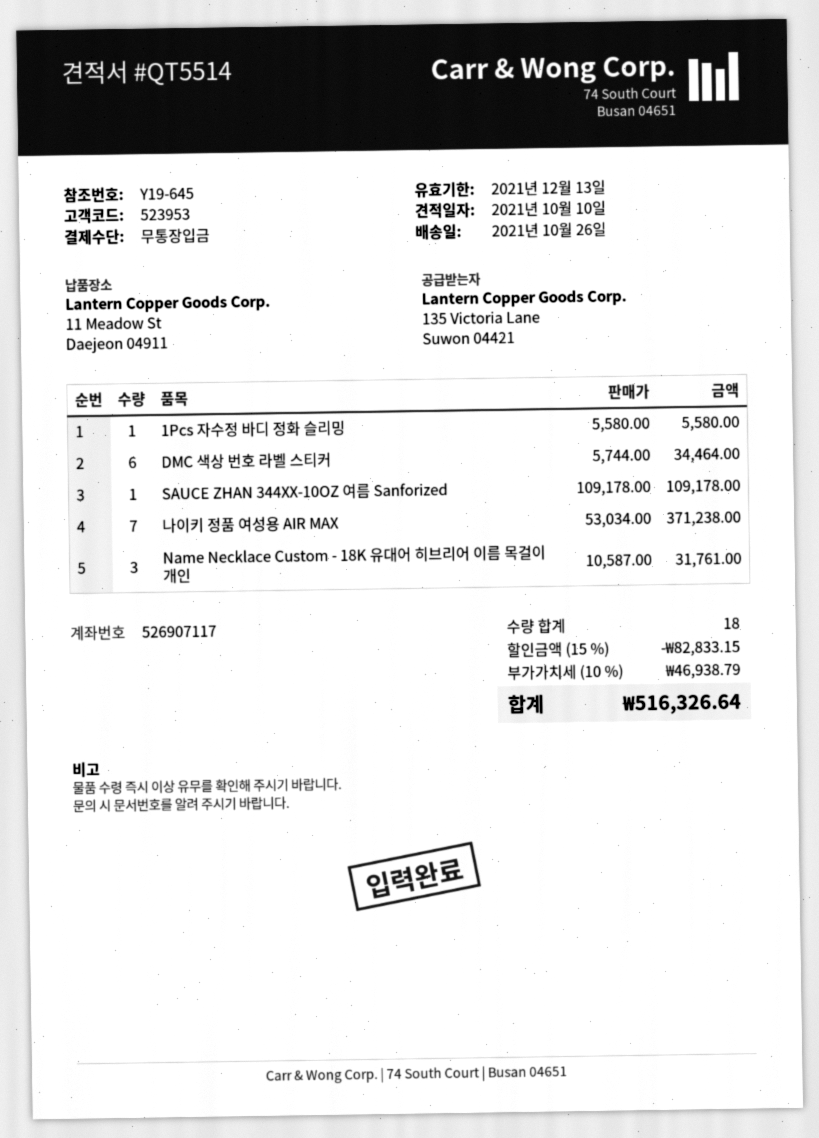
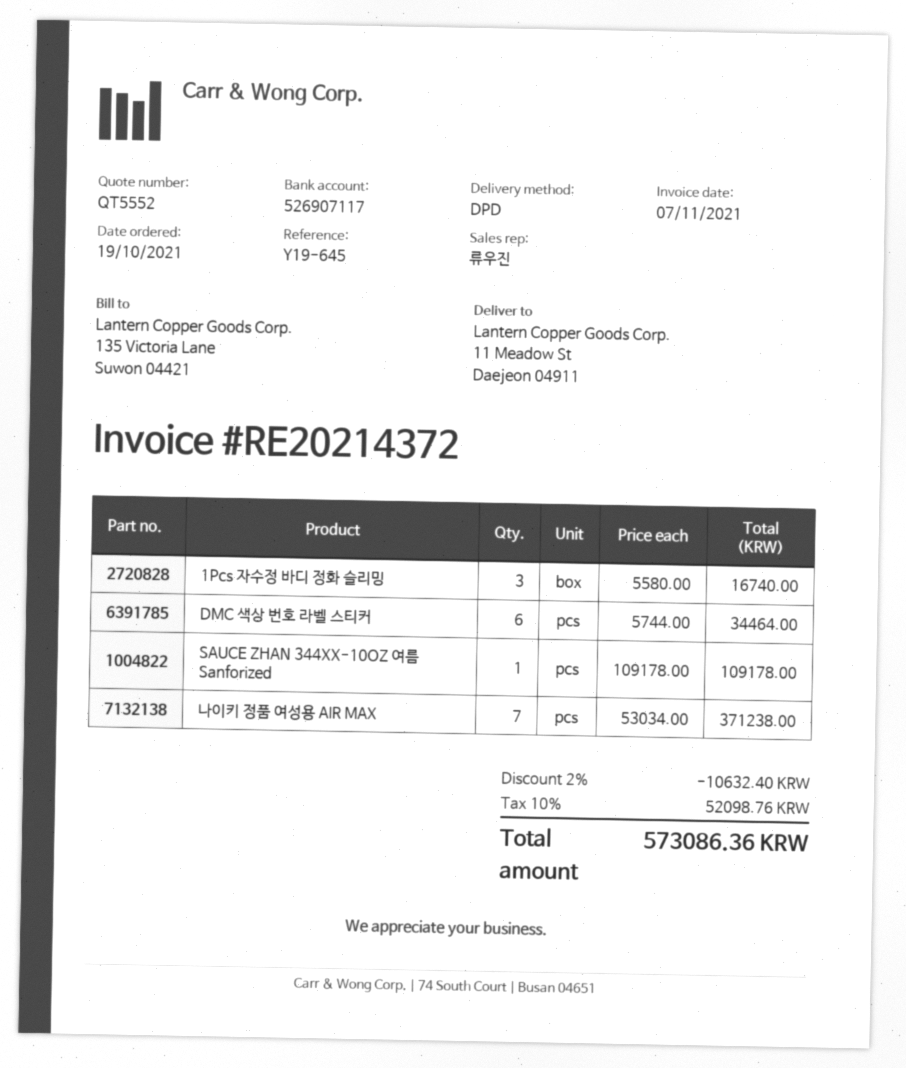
quote number: QT5514 -> QT5552
1Pcs 자수정 바디 정화 슬리밍: 1 x 5580.00 = 5580.00 -> 3 x 5580.00 = 16740.00
Name Necklace Custom - 18K 유대어 히브리어 이름 목걸이 개인: 3 x 10587.00 = 31761.00 -> none
discount: 15% = 82833.15 -> 2% = 10632.40
tax: 10% = 46938.79 -> 10% = 52098.76
total: 516326.64 -> 573086.36

